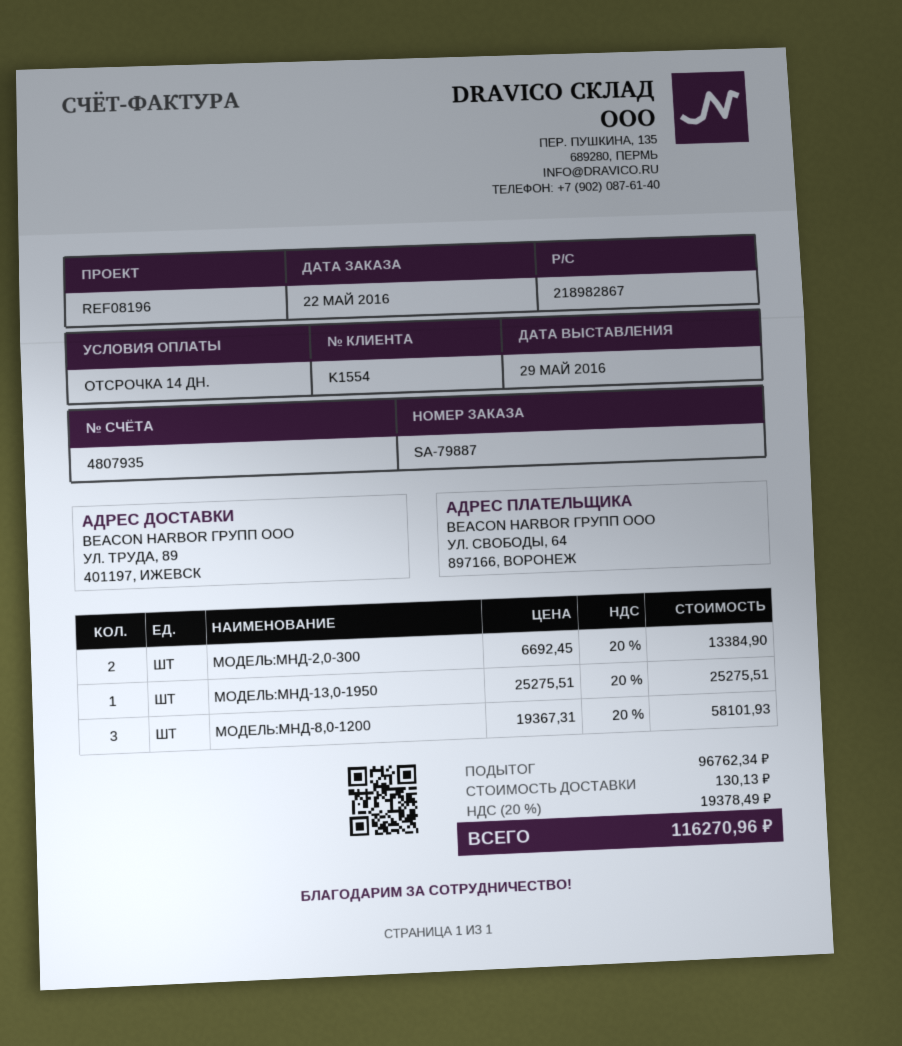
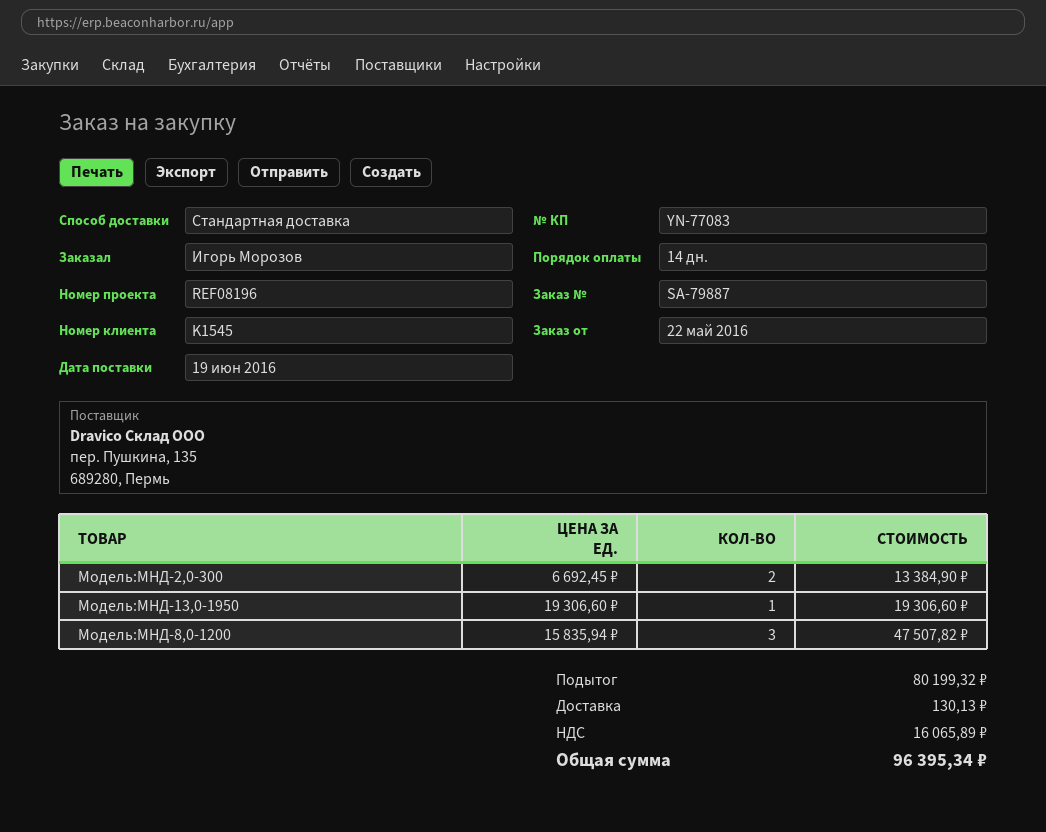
customer number: K1554 -> K1545
МОДЕЛЬ:МНД-13,0-1950: 1 x 25275.51 = 25275.51 -> 1 x 19306.60 = 19306.60
МОДЕЛЬ:МНД-8,0-1200: 3 x 19367.31 = 58101.93 -> 3 x 15835.94 = 47507.82
subtotal: 96762.34 -> 80199.32
tax: 19378.49 -> 16065.89
total: 116270.96 -> 96395.34

